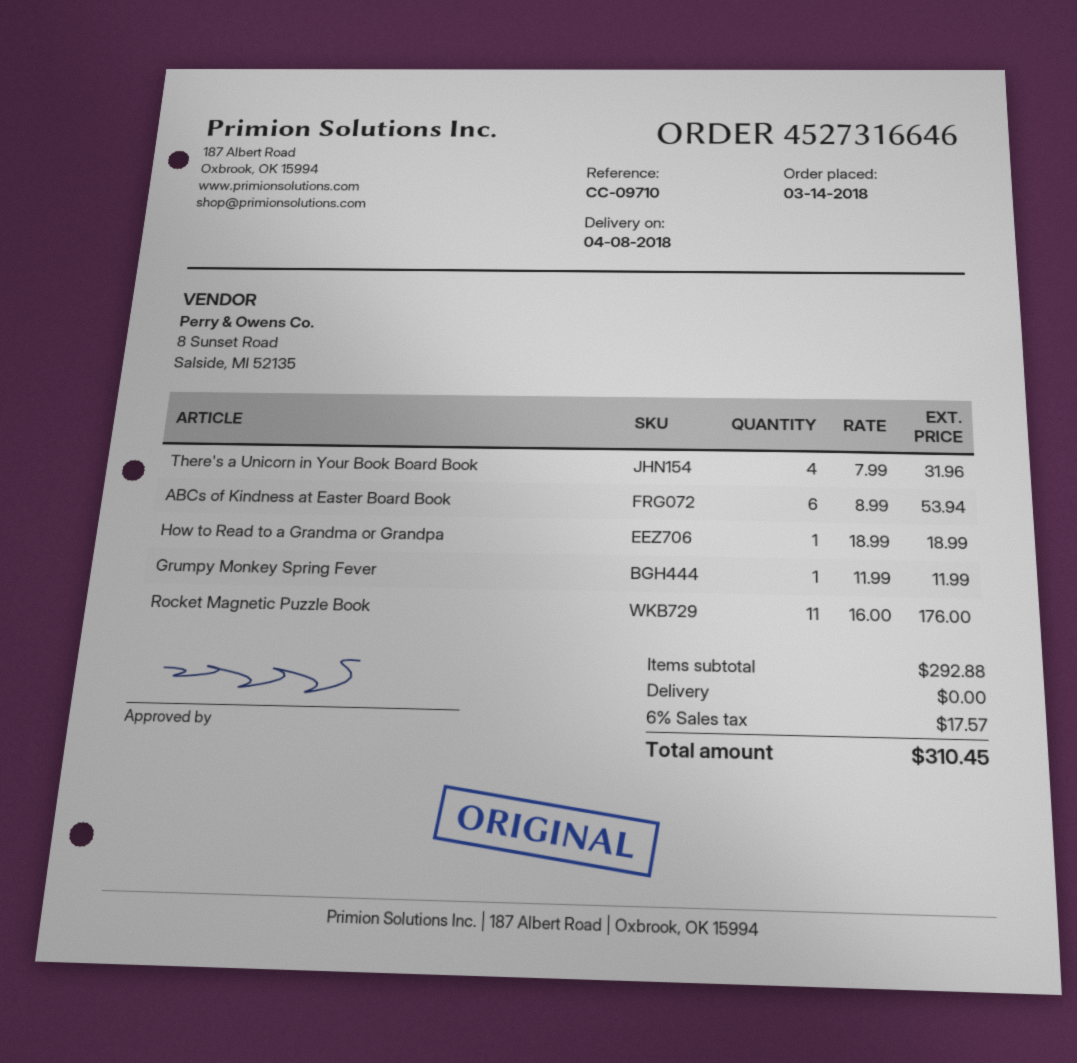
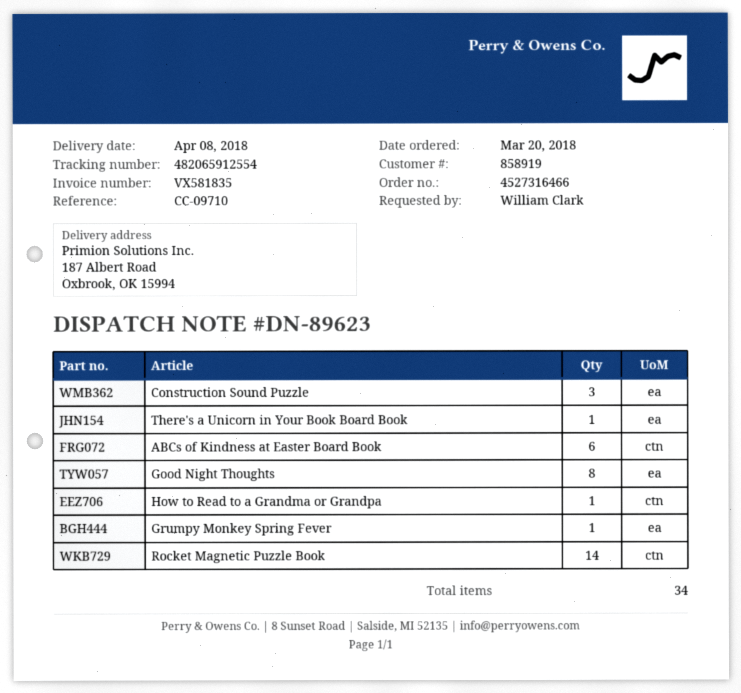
order number: 4527316646 -> 4527316466
order date: 2018-03-14 -> 2018-03-20
There's a Unicorn in Your Book Board Book: 4 -> 1
Rocket Magnetic Puzzle Book: 11 -> 14
Construction Sound Puzzle: none -> 3
Good Night Thoughts: none -> 8

